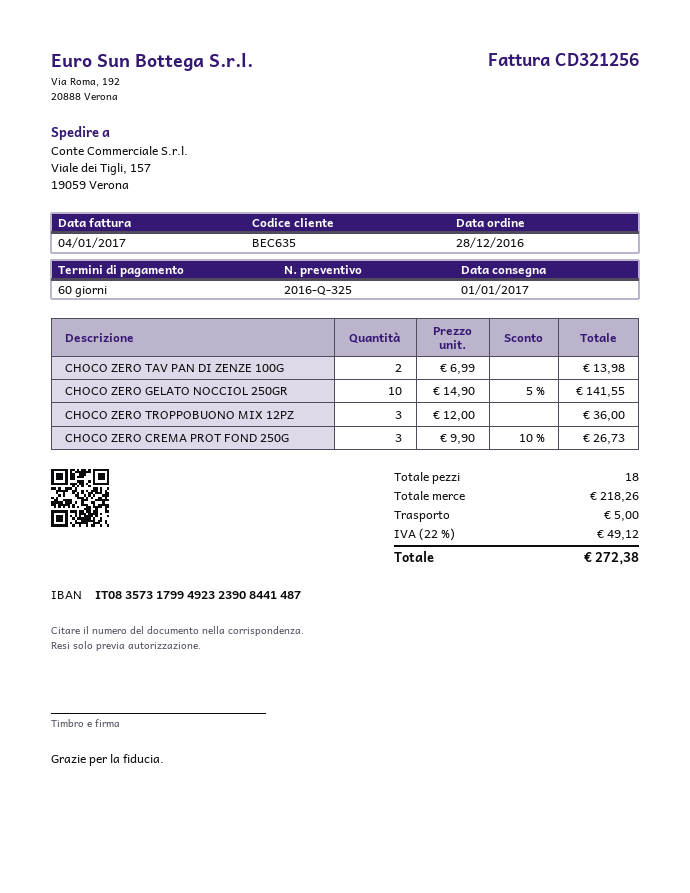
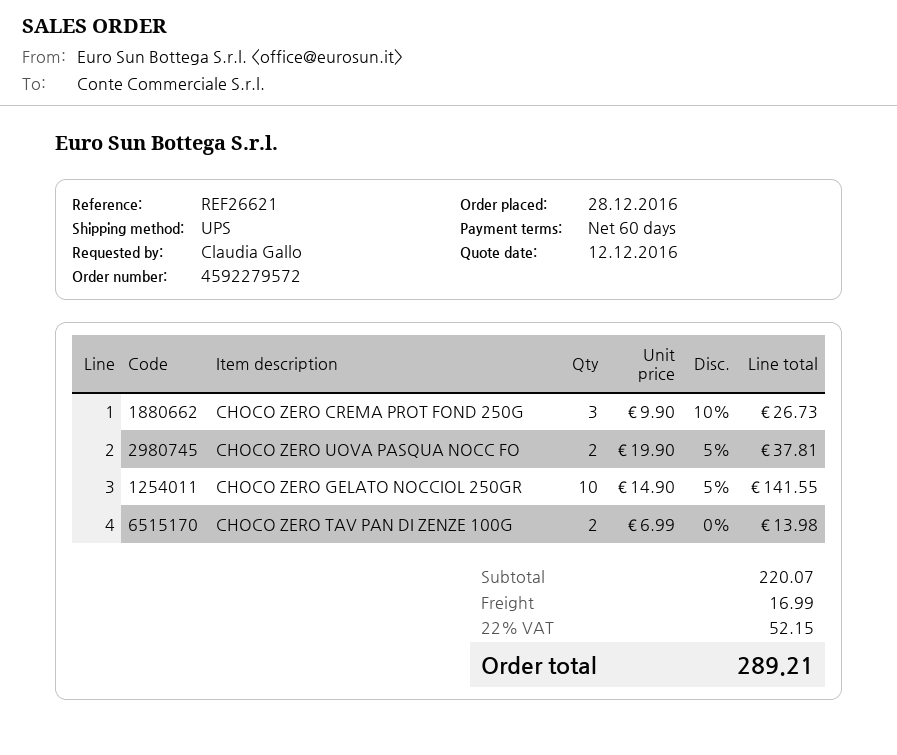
CHOCO ZERO TROPPOBUONO MIX 12PZ: 3 x 12.00 = 36.00 -> none
CHOCO ZERO UOVA PASQUA NOCC FO: none -> 2 x 19.90 - 5% = 37.81
subtotal: 218.26 -> 220.07
shipping: 5.00 -> 16.99
tax: 22% = 49.12 -> 22% = 52.15
total: 272.38 -> 289.21

